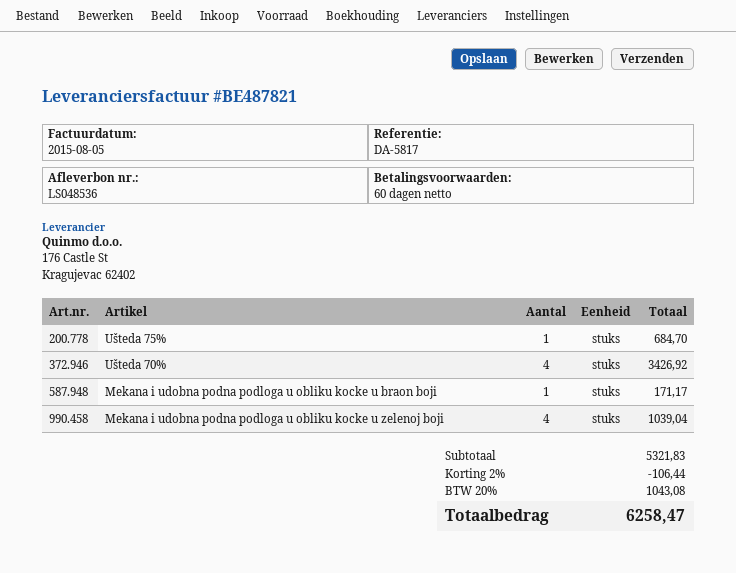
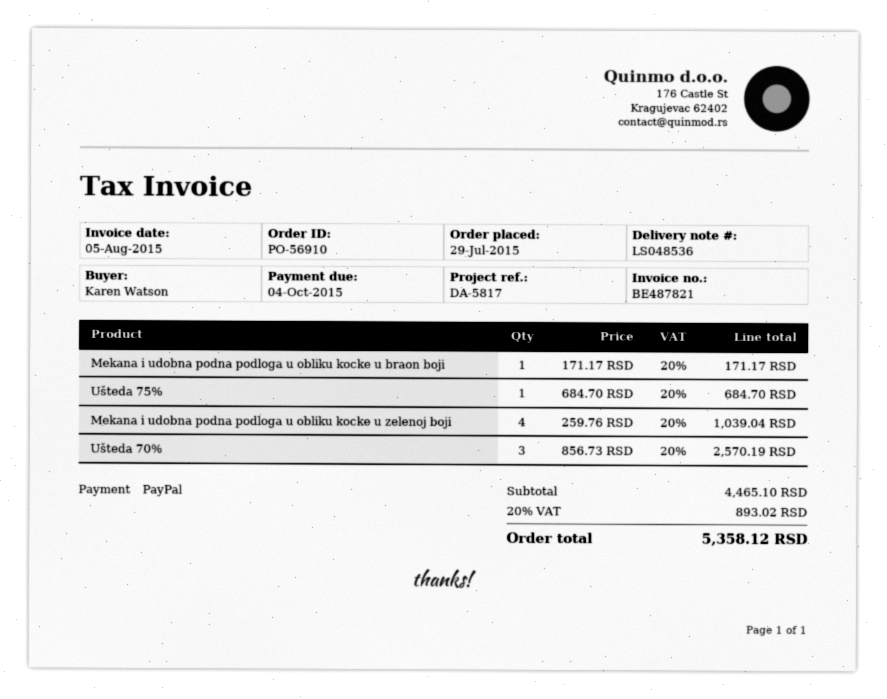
Ušteda 70%: 4 for 3426.92 -> 3 for 2570.19
subtotal: 5321.83 -> 4465.10
discount: 2% = 106.44 -> none
tax: 20% = 1043.08 -> 20% = 893.02
total: 6258.47 -> 5358.12

